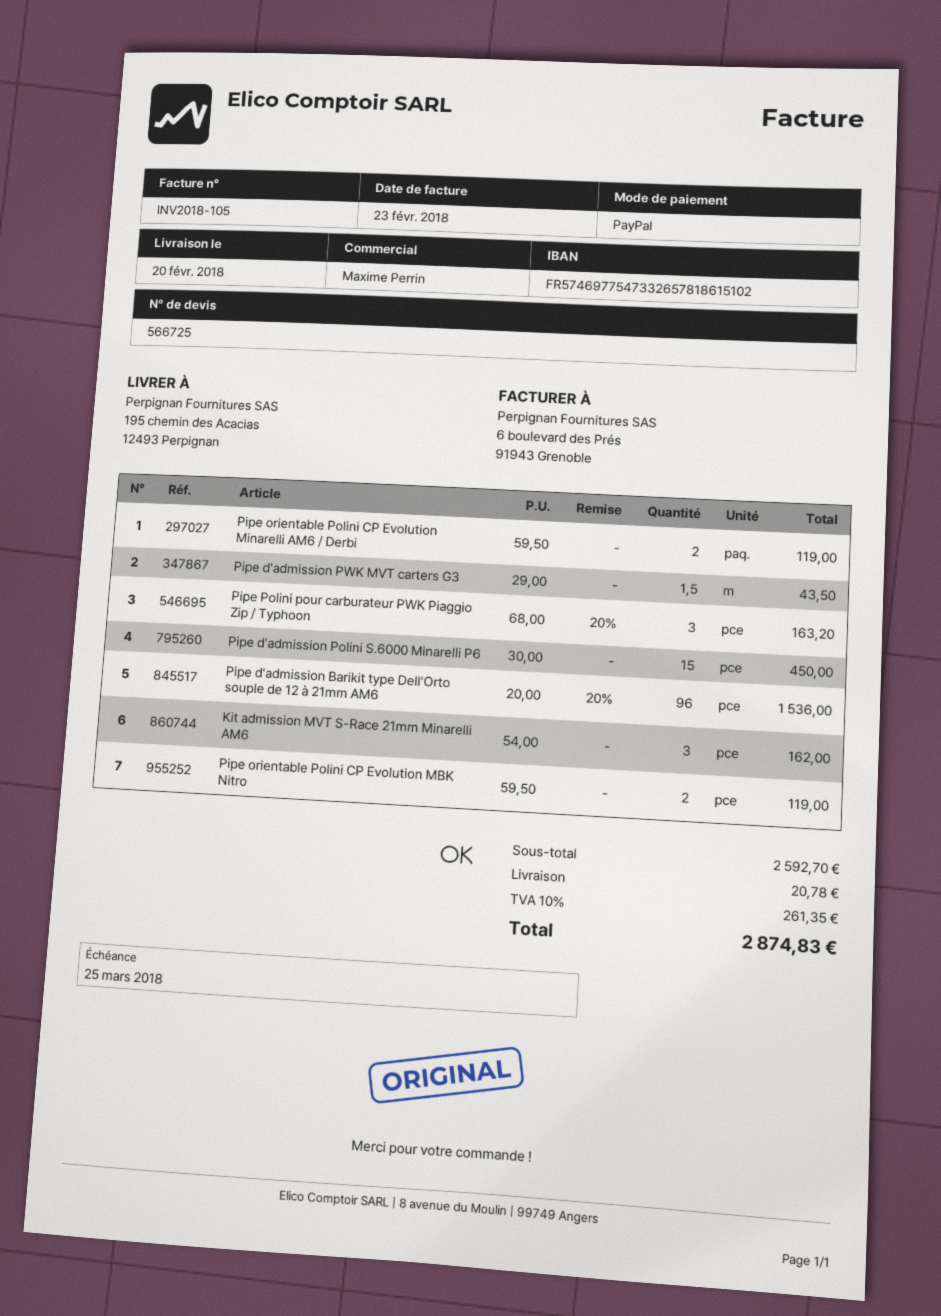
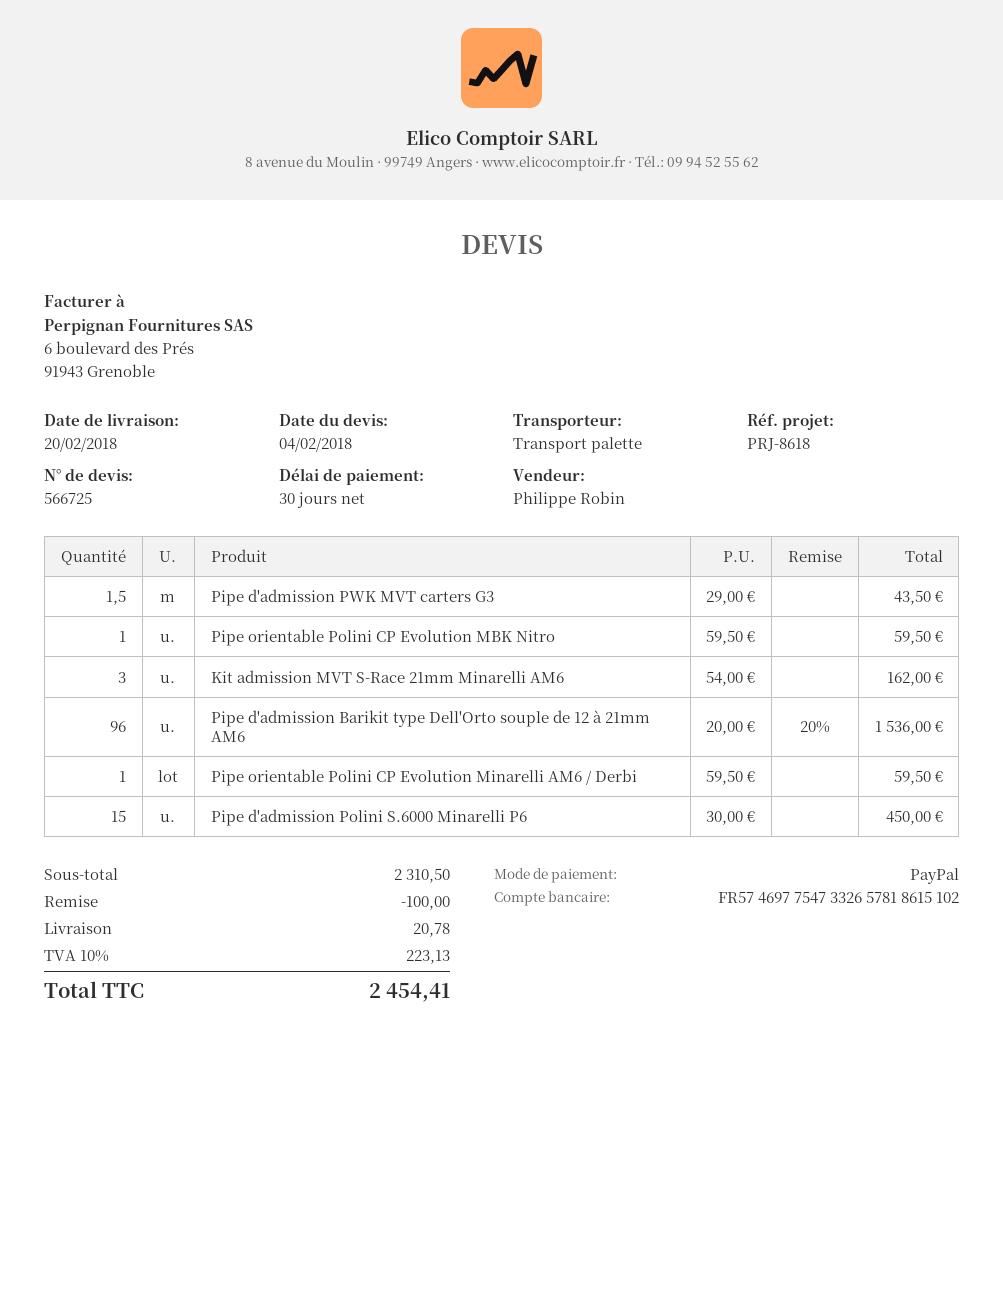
sales rep: Maxime Perrin -> Philippe Robin
Pipe orientable Polini CP Evolution Minarelli AM6 / Derbi: 2 x 59.50 = 119.00 -> 1 x 59.50 = 59.50
Pipe Polini pour carburateur PWK Piaggio Zip / Typhoon: 3 x 68.00 - 20% = 163.20 -> none
Pipe orientable Polini CP Evolution MBK Nitro: 2 x 59.50 = 119.00 -> 1 x 59.50 = 59.50
subtotal: 2592.70 -> 2310.50
discount: none -> 100.00
tax: 10% = 261.35 -> 10% = 223.13
total: 2874.83 -> 2454.41

